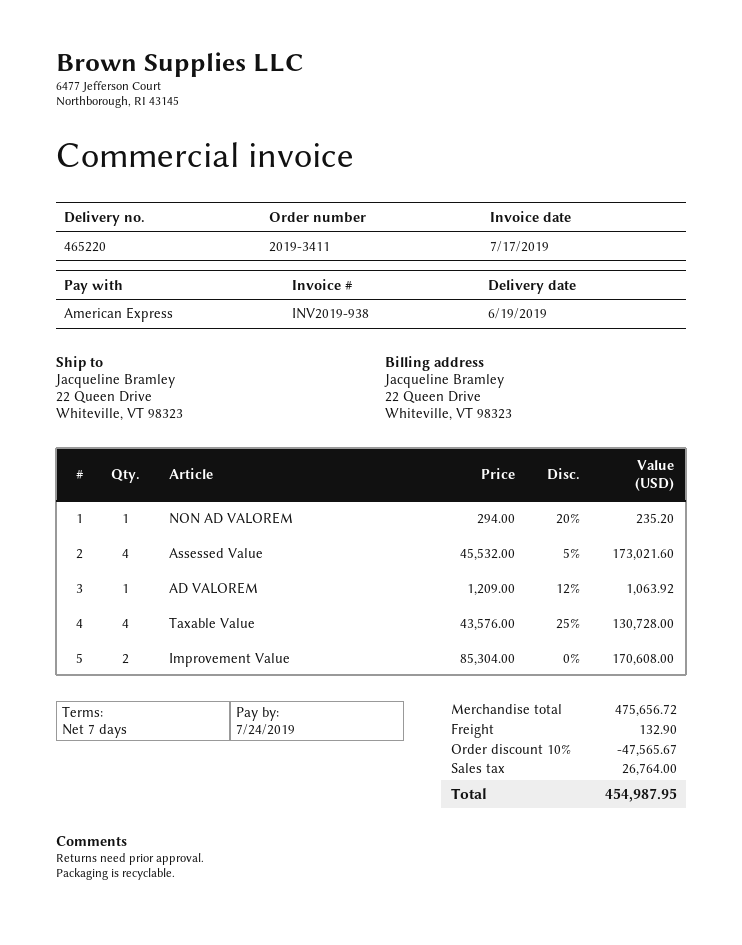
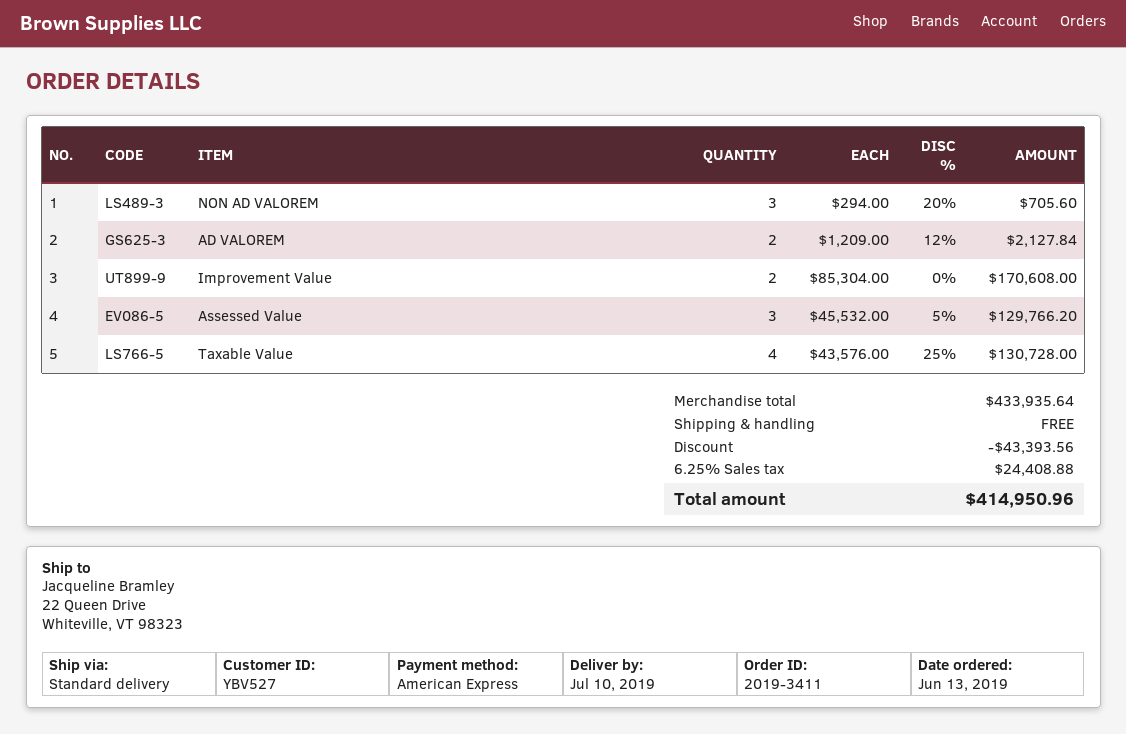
delivery date: 2019-06-19 -> 2019-07-10
NON AD VALOREM: 1 x 294.00 - 20% = 235.20 -> 3 x 294.00 - 20% = 705.60
Assessed Value: 4 x 45532.00 - 5% = 173021.60 -> 3 x 45532.00 - 5% = 129766.20
AD VALOREM: 1 x 1209.00 - 12% = 1063.92 -> 2 x 1209.00 - 12% = 2127.84
subtotal: 475656.72 -> 433935.64
discount: 47565.67 -> 43393.56
shipping: 132.90 -> 0.00
tax: 26764.00 -> 24408.88
total: 454987.95 -> 414950.96

